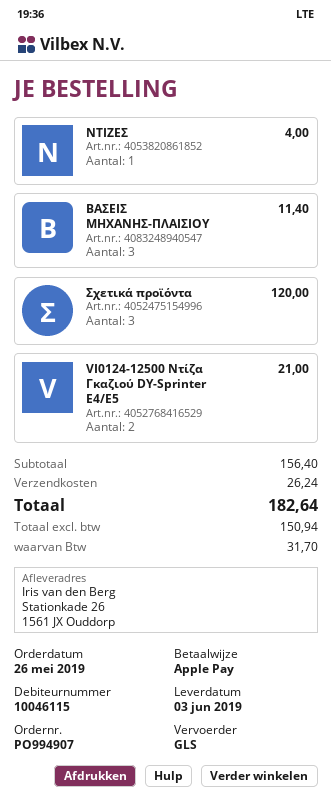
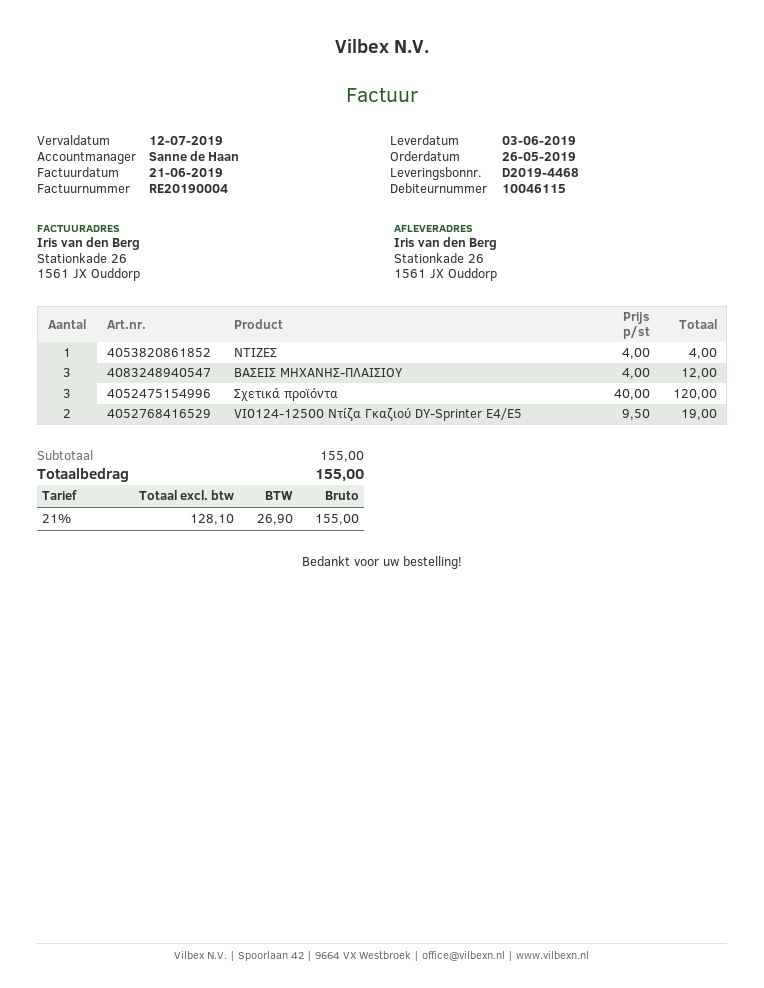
ΒΑΣΕΙΣ ΜΗΧΑΝΗΣ-ΠΛΑΙΣΙΟΥ: 3 for 11.40 -> 3 for 12.00
VI0124-12500 Ντίζα Γκαζιού DY-Sprinter E4/E5: 2 for 21.00 -> 2 for 19.00
subtotal: 156.40 -> 155.00
shipping: 26.24 -> none
net: 150.94 -> 128.10
tax: 31.70 -> 26.90
total: 182.64 -> 155.00

